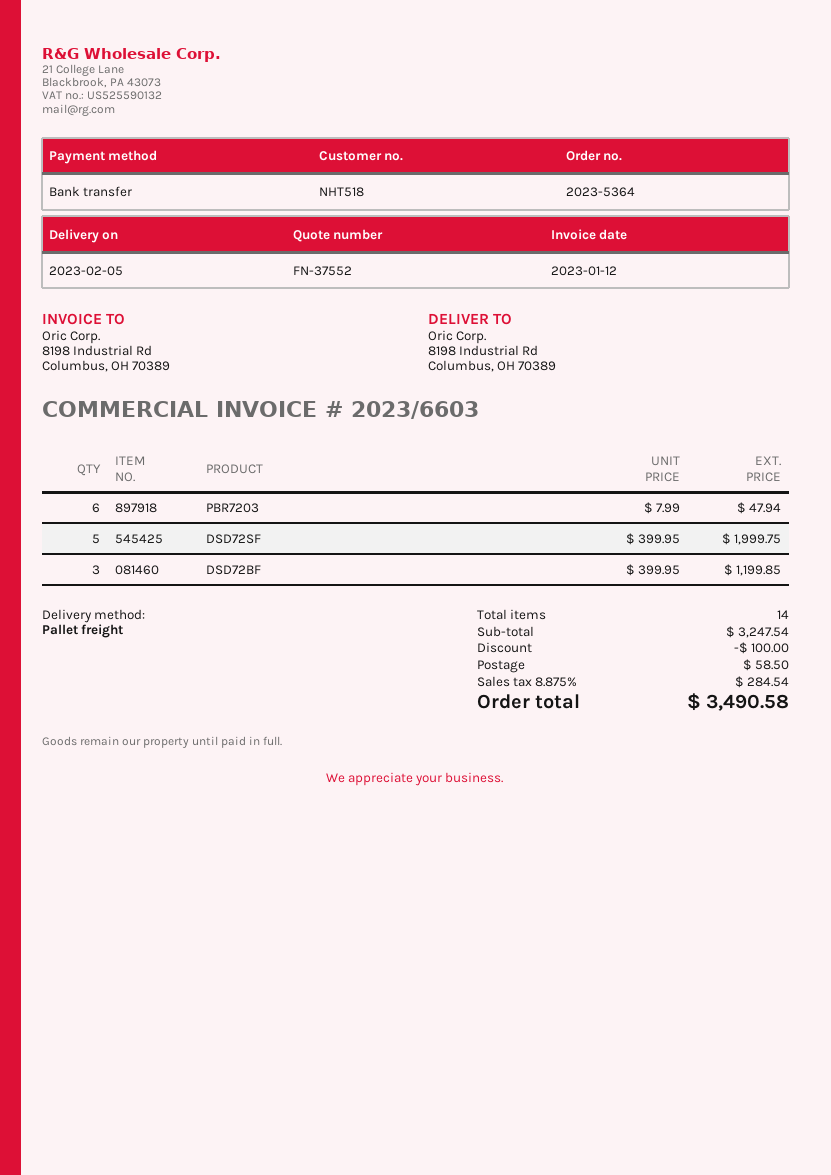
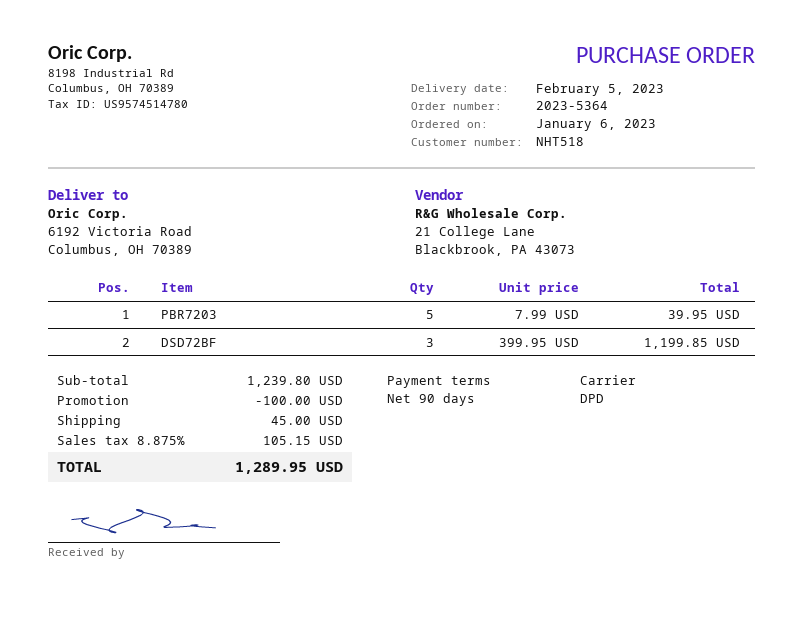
shipping method: pallet freight -> DPD
ship to: 8198 Industrial Rd, Columbus, OH 70389 -> 6192 Victoria Road, Columbus, OH 70389
PBR7203: 6 x 7.99 = 47.94 -> 5 x 7.99 = 39.95
DSD72SF: 5 x 399.95 = 1999.75 -> none
subtotal: 3247.54 -> 1239.80
shipping: 58.50 -> 45.00
tax: 8.875% = 284.54 -> 8.875% = 105.15
total: 3490.58 -> 1289.95

